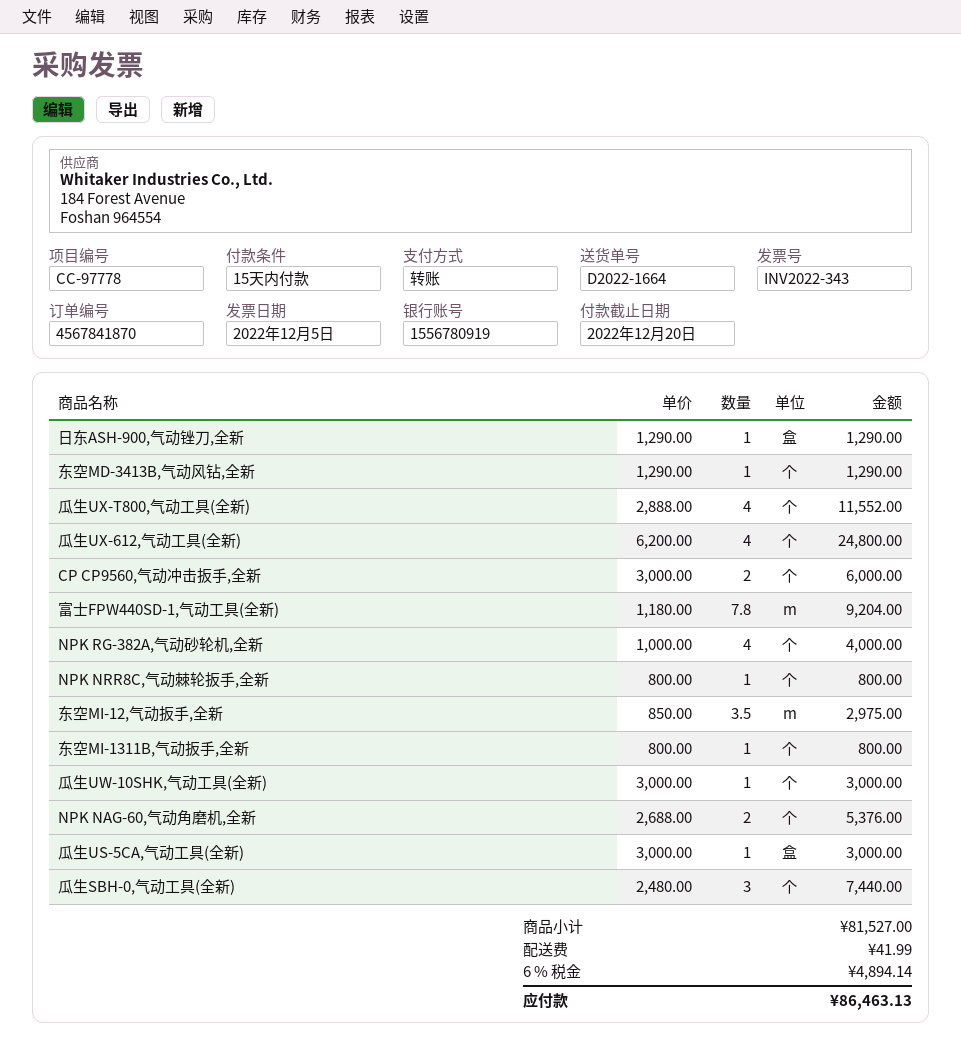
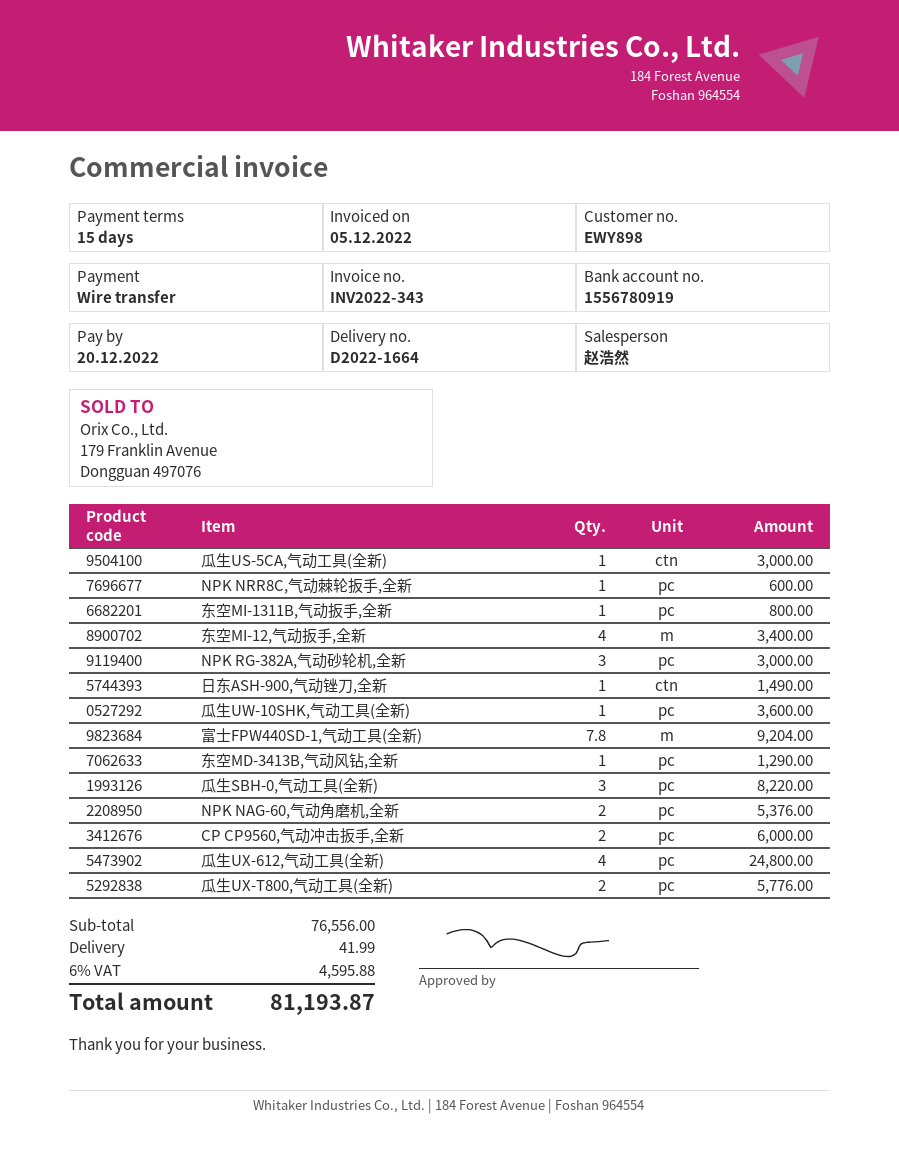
日东ASH-900,气动锉刀,全新: 1 for 1290.00 -> 1 for 1490.00
瓜生UX-T800,气动工具(全新): 4 for 11552.00 -> 2 for 5776.00
NPK RG-382A,气动砂轮机,全新: 4 for 4000.00 -> 3 for 3000.00
NPK NRR8C,气动棘轮扳手,全新: 1 for 800.00 -> 1 for 600.00
东空MI-12,气动扳手,全新: 3.5 for 2975.00 -> 4 for 3400.00
瓜生UW-10SHK,气动工具(全新): 1 for 3000.00 -> 1 for 3600.00
瓜生SBH-0,气动工具(全新): 3 for 7440.00 -> 3 for 8220.00
subtotal: 81527.00 -> 76556.00
tax: 6% = 4894.14 -> 6% = 4595.88
total: 86463.13 -> 81193.87

